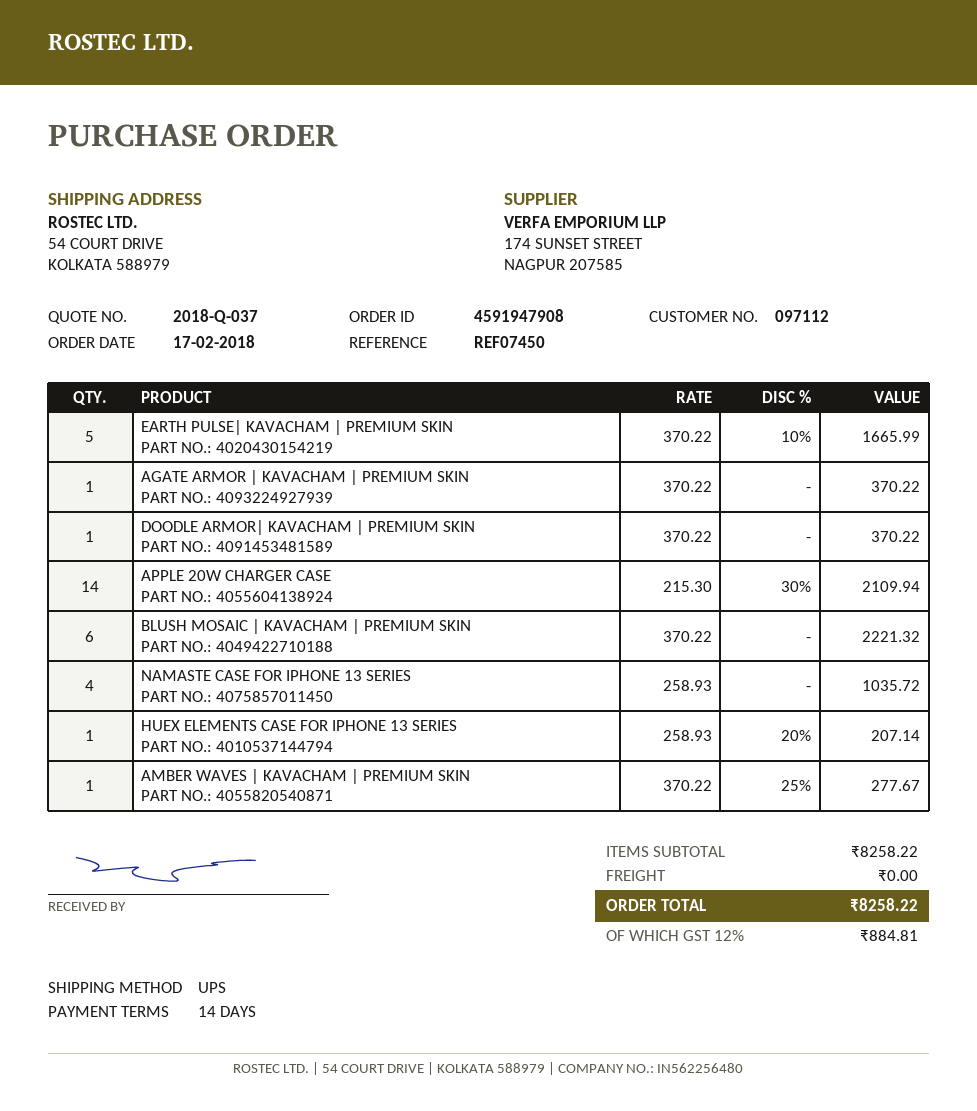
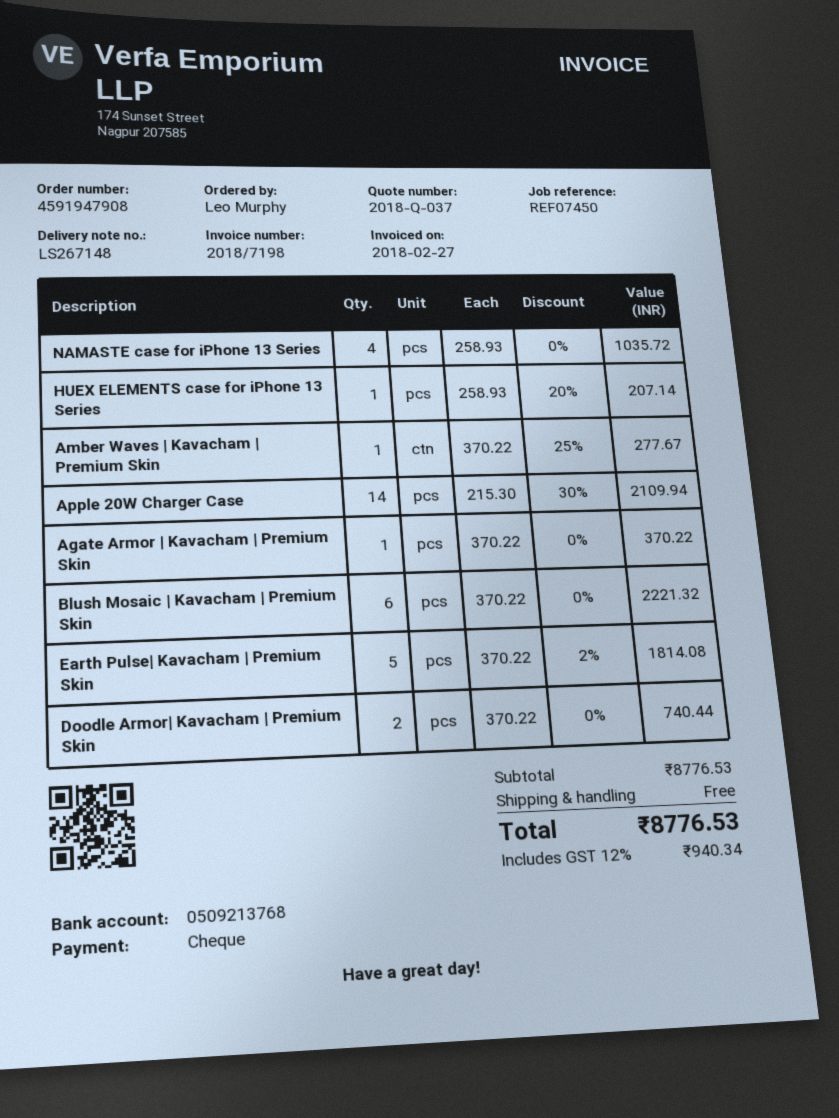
EARTH PULSE| KAVACHAM | PREMIUM SKIN: 5 x 370.22 - 10% = 1665.99 -> 5 x 370.22 - 2% = 1814.08
DOODLE ARMOR| KAVACHAM | PREMIUM SKIN: 1 x 370.22 = 370.22 -> 2 x 370.22 = 740.44
subtotal: 8258.22 -> 8776.53
tax: 12% = 884.81 -> 12% = 940.34
total: 8258.22 -> 8776.53

